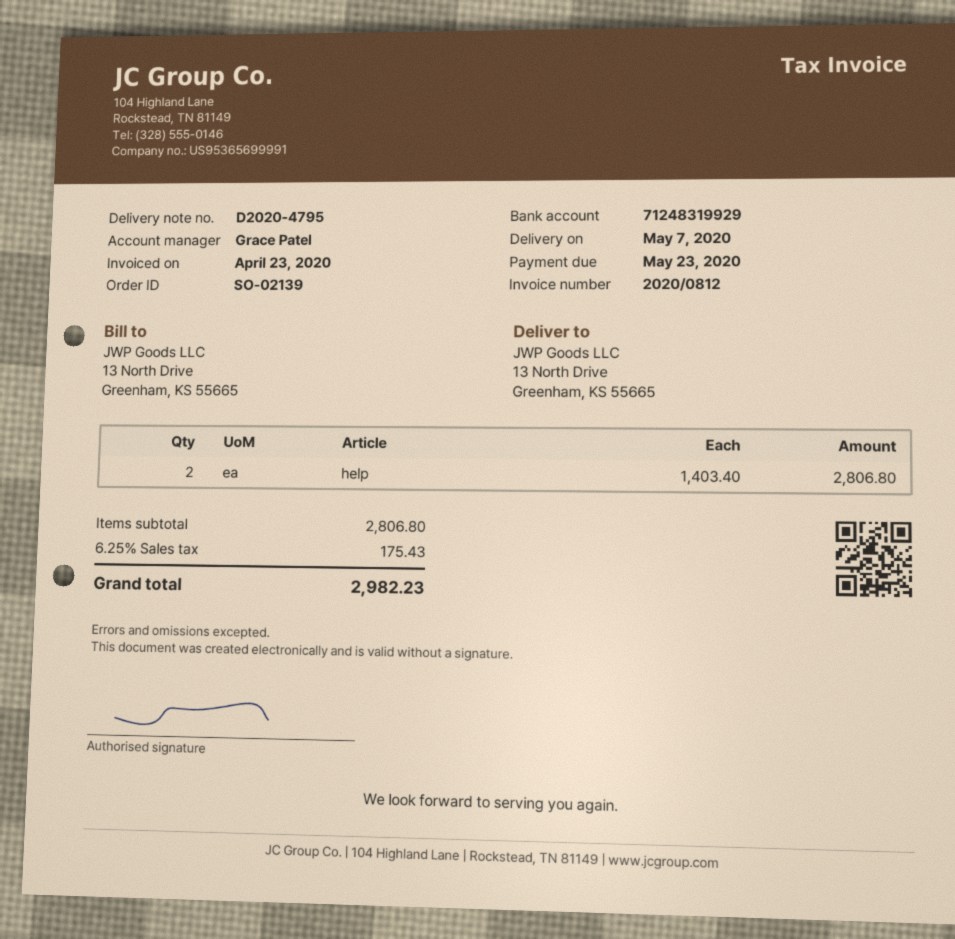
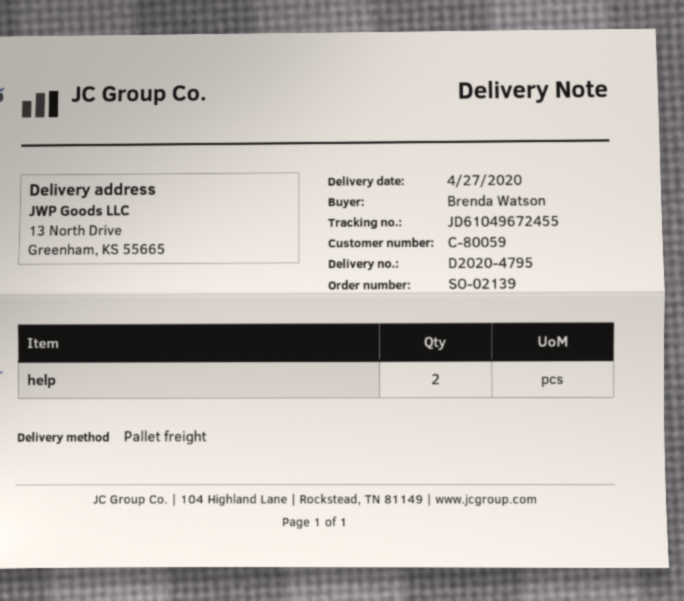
delivery date: 2020-05-07 -> 2020-04-27

